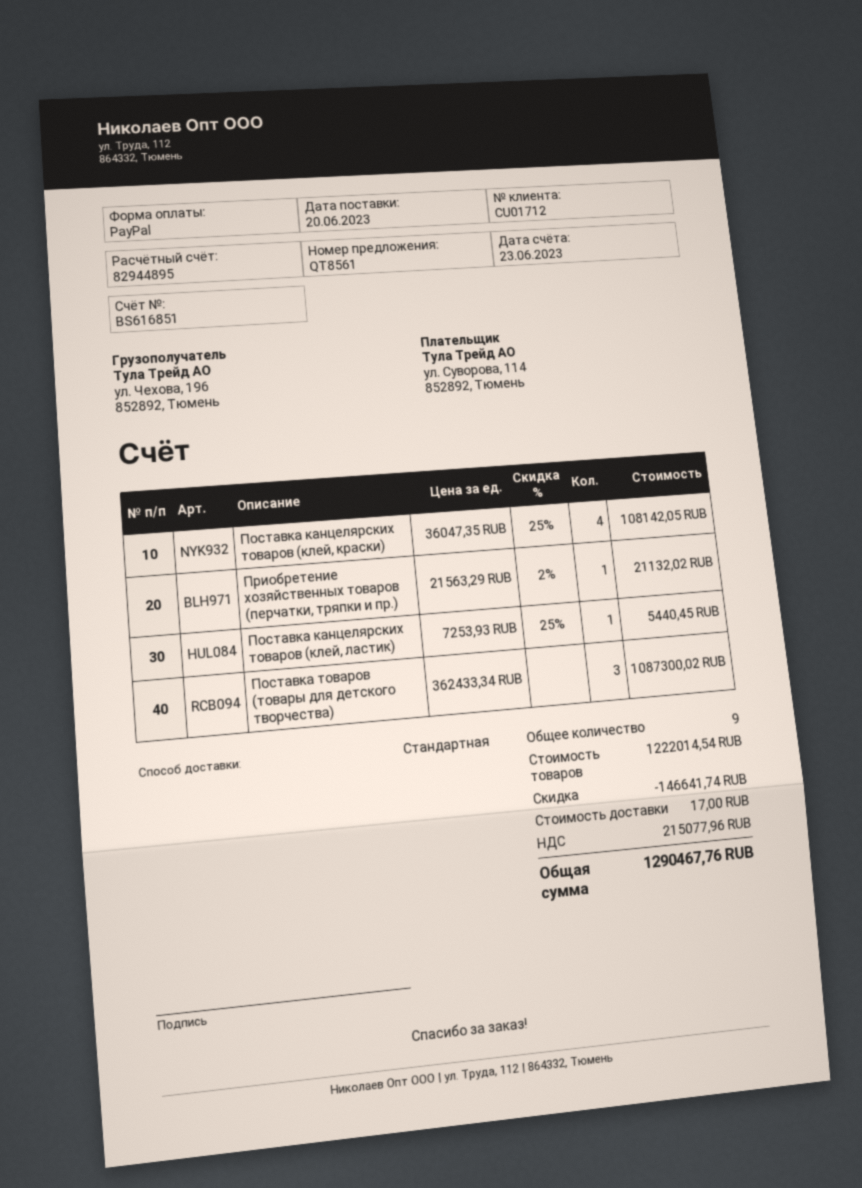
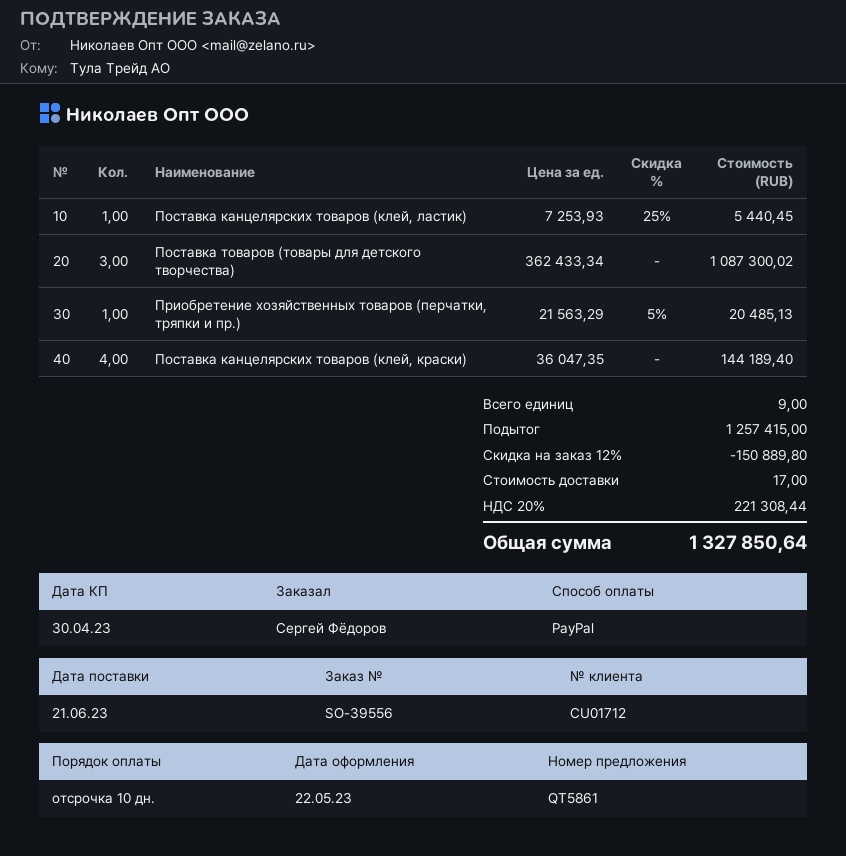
quote number: QT8561 -> QT5861
delivery date: 2023-06-20 -> 2023-06-21
Поставка канцелярских товаров (клей, краски): 4 x 36047.35 - 25% = 108142.05 -> 4 x 36047.35 = 144189.40
Приобретение хозяйственных товаров (перчатки, тряпки и пр.): 1 x 21563.29 - 2% = 21132.02 -> 1 x 21563.29 - 5% = 20485.13
subtotal: 1222014.54 -> 1257415.00
discount: 146641.74 -> 150889.80
tax: 215077.96 -> 221308.44
total: 1290467.76 -> 1327850.64

